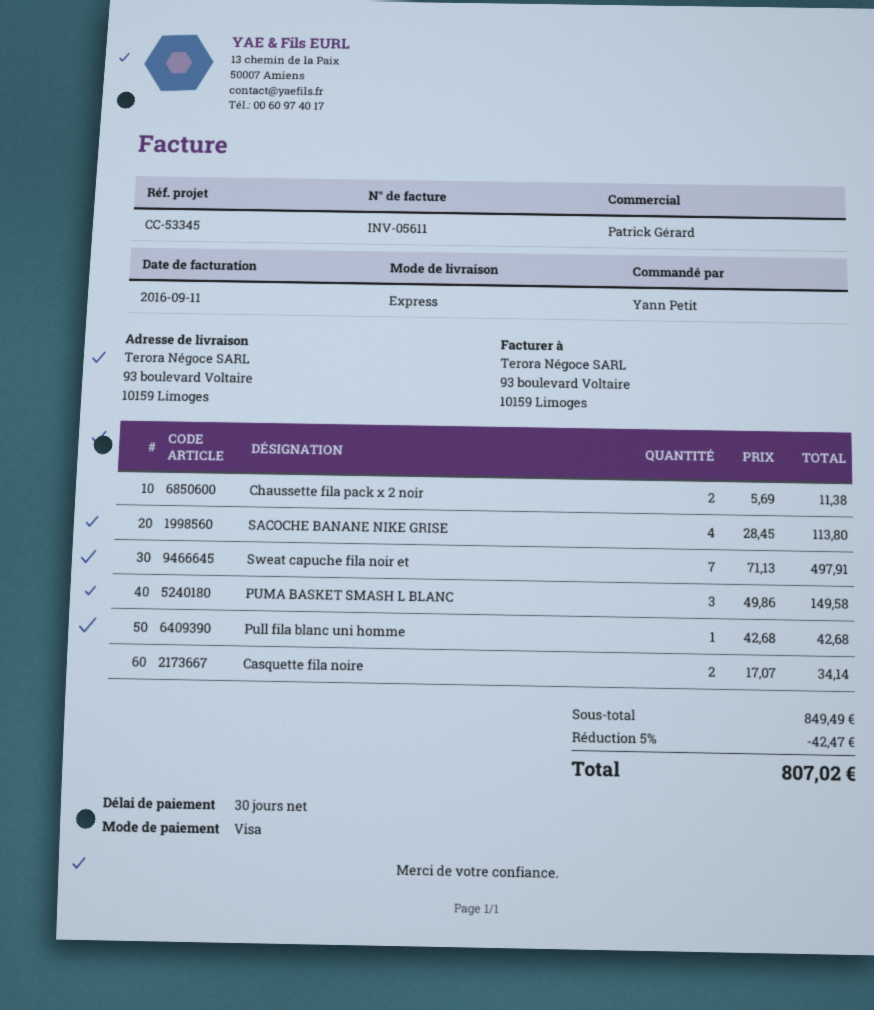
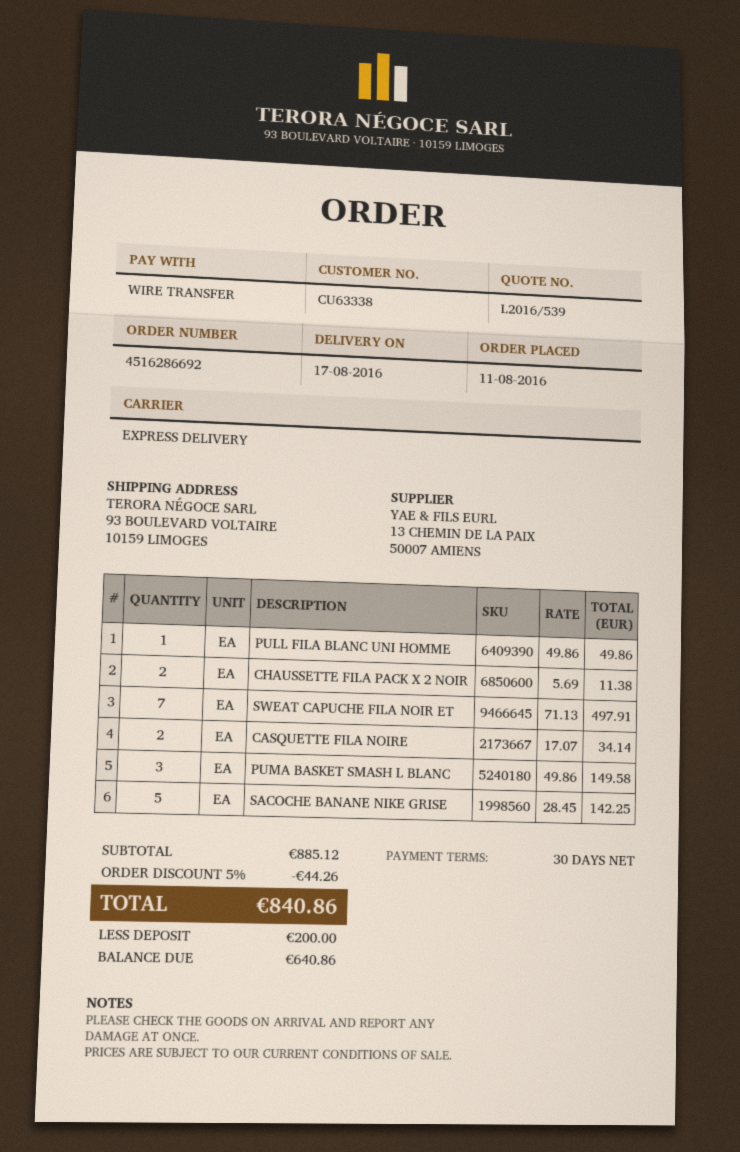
payment method: Visa -> bank transfer
SACOCHE BANANE NIKE GRISE: 4 x 28.45 = 113.80 -> 5 x 28.45 = 142.25
Pull fila blanc uni homme: 1 x 42.68 = 42.68 -> 1 x 49.86 = 49.86
subtotal: 849.49 -> 885.12
discount: 5% = 42.47 -> 5% = 44.26
total: 807.02 -> 840.86

